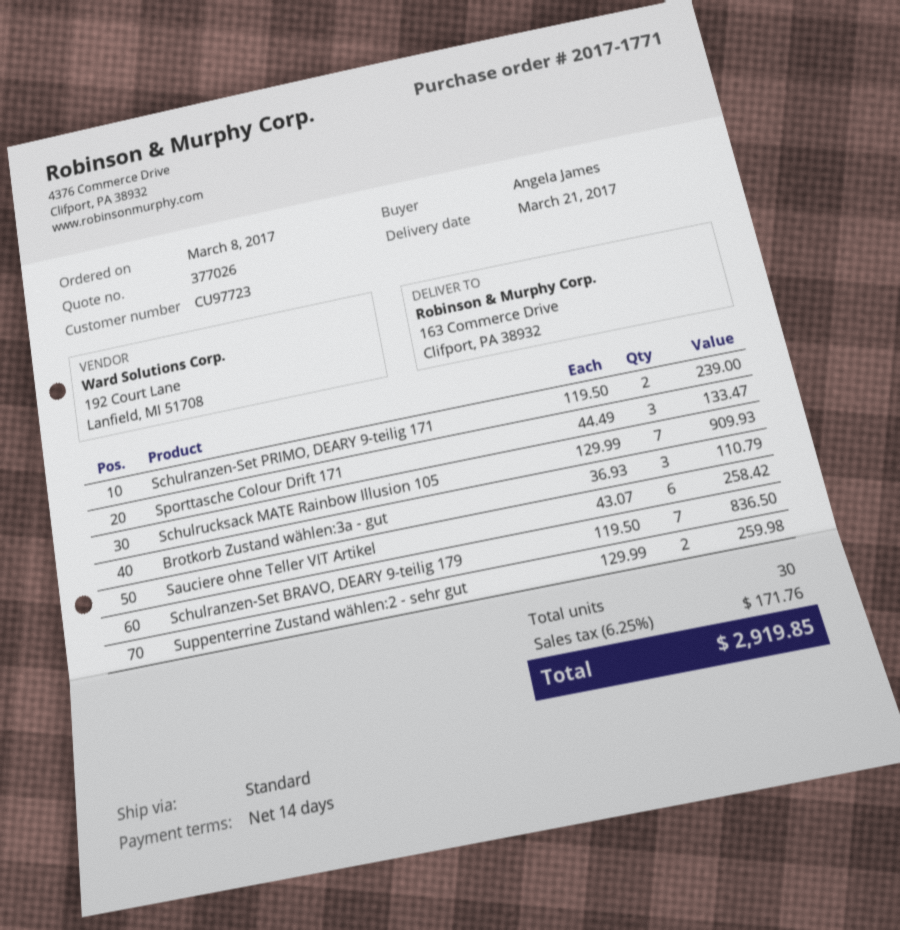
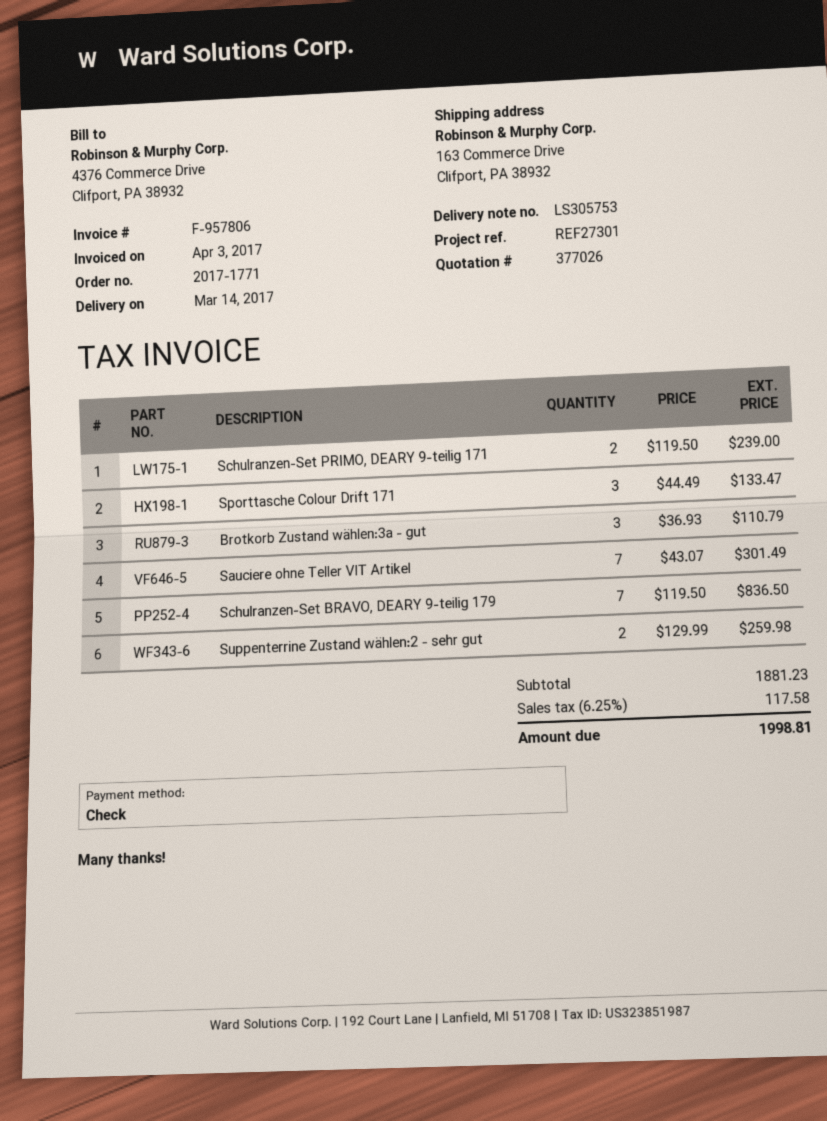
delivery date: 2017-03-21 -> 2017-03-14
Schulrucksack MATE Rainbow Illusion 105: 7 x 129.99 = 909.93 -> none
Sauciere ohne Teller VIT Artikel: 6 x 43.07 = 258.42 -> 7 x 43.07 = 301.49
tax: 6.25% = 171.76 -> 6.25% = 117.58
total: 2919.85 -> 1998.81

